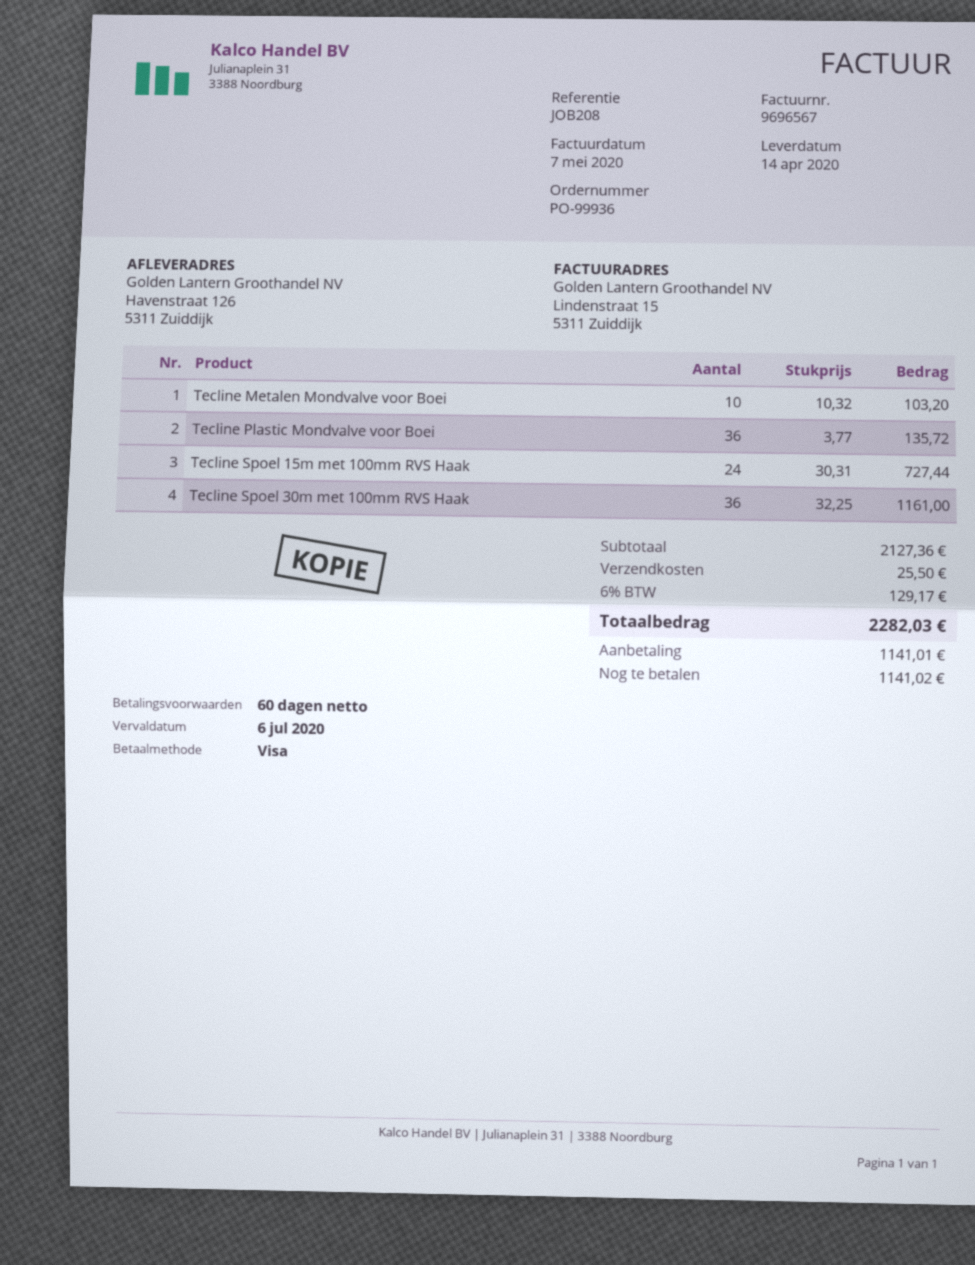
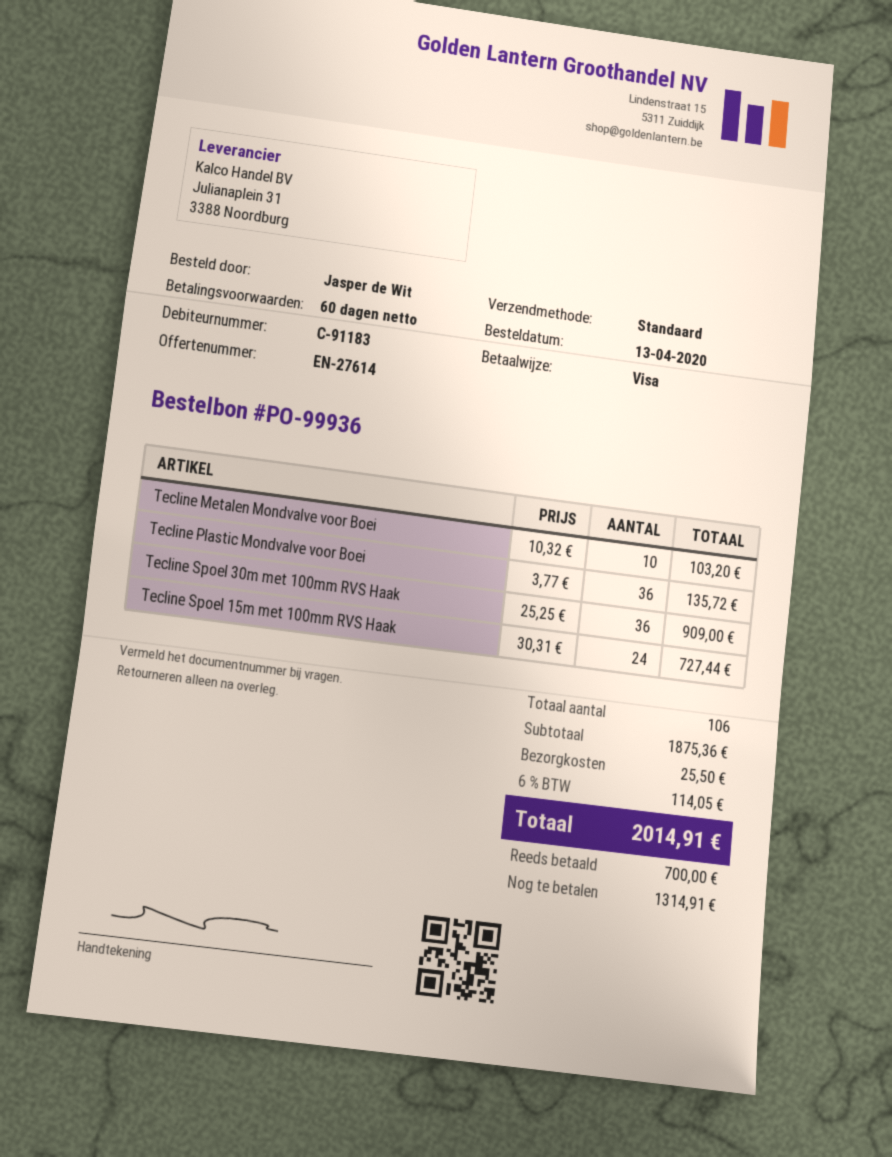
Tecline Spoel 30m met 100mm RVS Haak: 36 x 32.25 = 1161.00 -> 36 x 25.25 = 909.00
subtotal: 2127.36 -> 1875.36
tax: 6% = 129.17 -> 6% = 114.05
total: 2282.03 -> 2014.91
deposit: 1141.01 -> 700.00
balance: 1141.02 -> 1314.91

